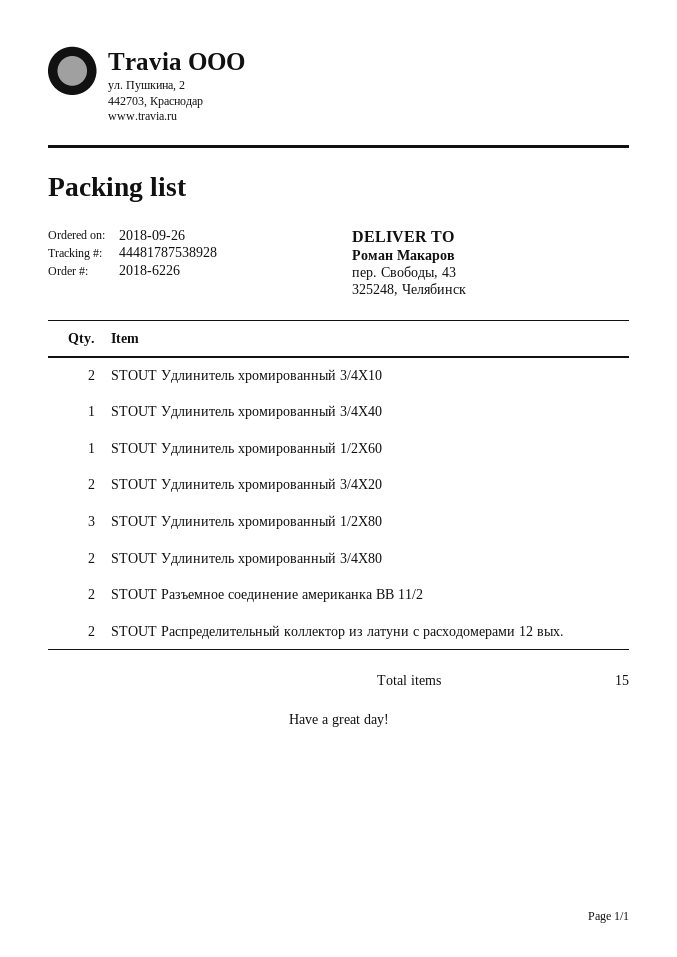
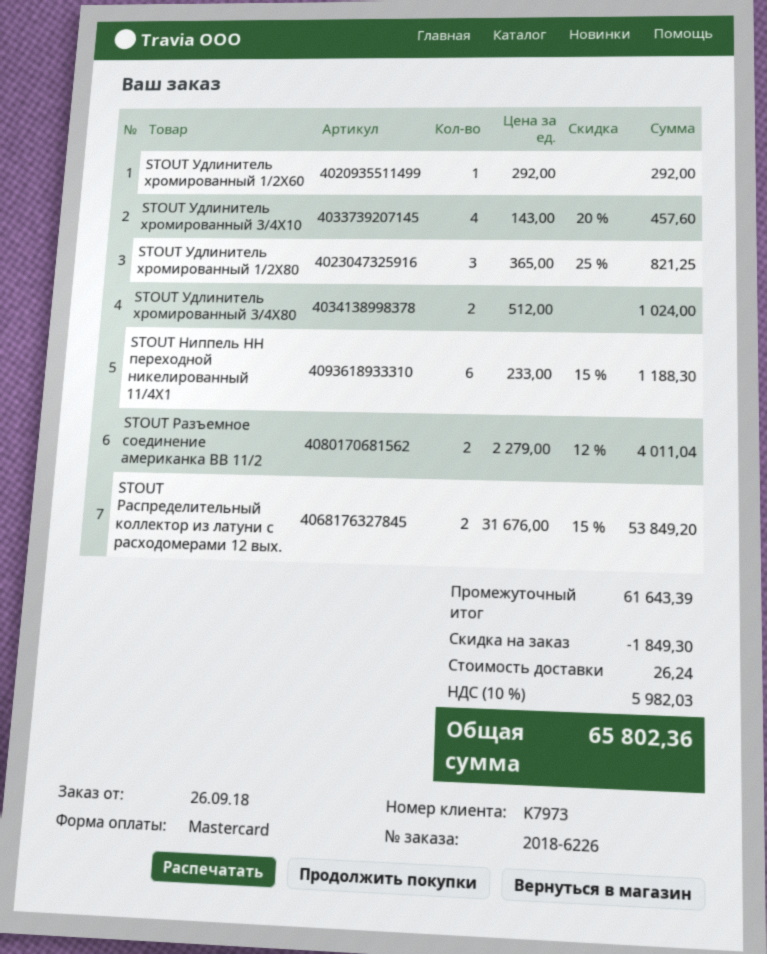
STOUT Удлинитель хромированный 3/4X10: 2 -> 4
STOUT Удлинитель хромированный 3/4X40: 1 -> none
STOUT Удлинитель хромированный 3/4X20: 2 -> none
STOUT Ниппель НН переходной никелированный 11/4X1: none -> 6

